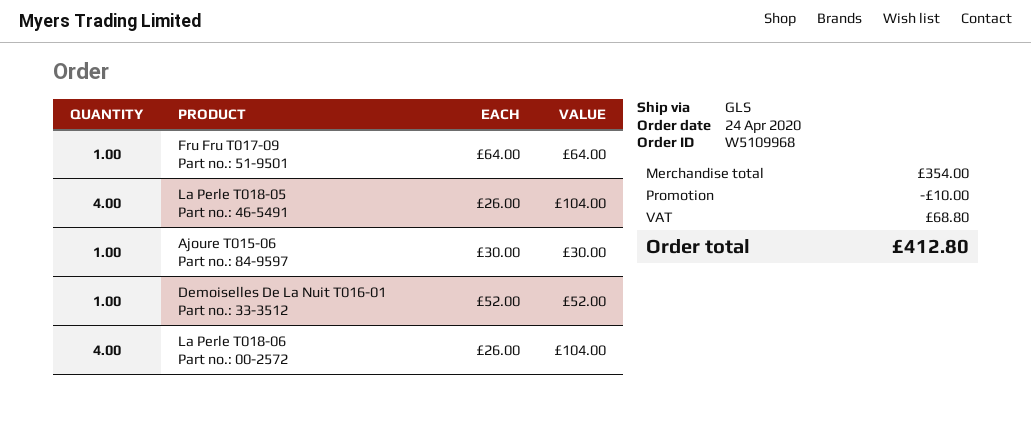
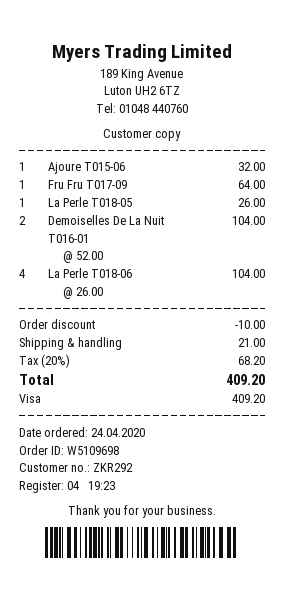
order number: W5109968 -> W5109698
La Perle T018-05: 4 x 26.00 = 104.00 -> 1 x 26.00 = 26.00
Ajoure T015-06: 1 x 30.00 = 30.00 -> 1 x 32.00 = 32.00
Demoiselles De La Nuit T016-01: 1 x 52.00 = 52.00 -> 2 x 52.00 = 104.00
shipping: none -> 21.00
tax: 68.80 -> 68.20
total: 412.80 -> 409.20

